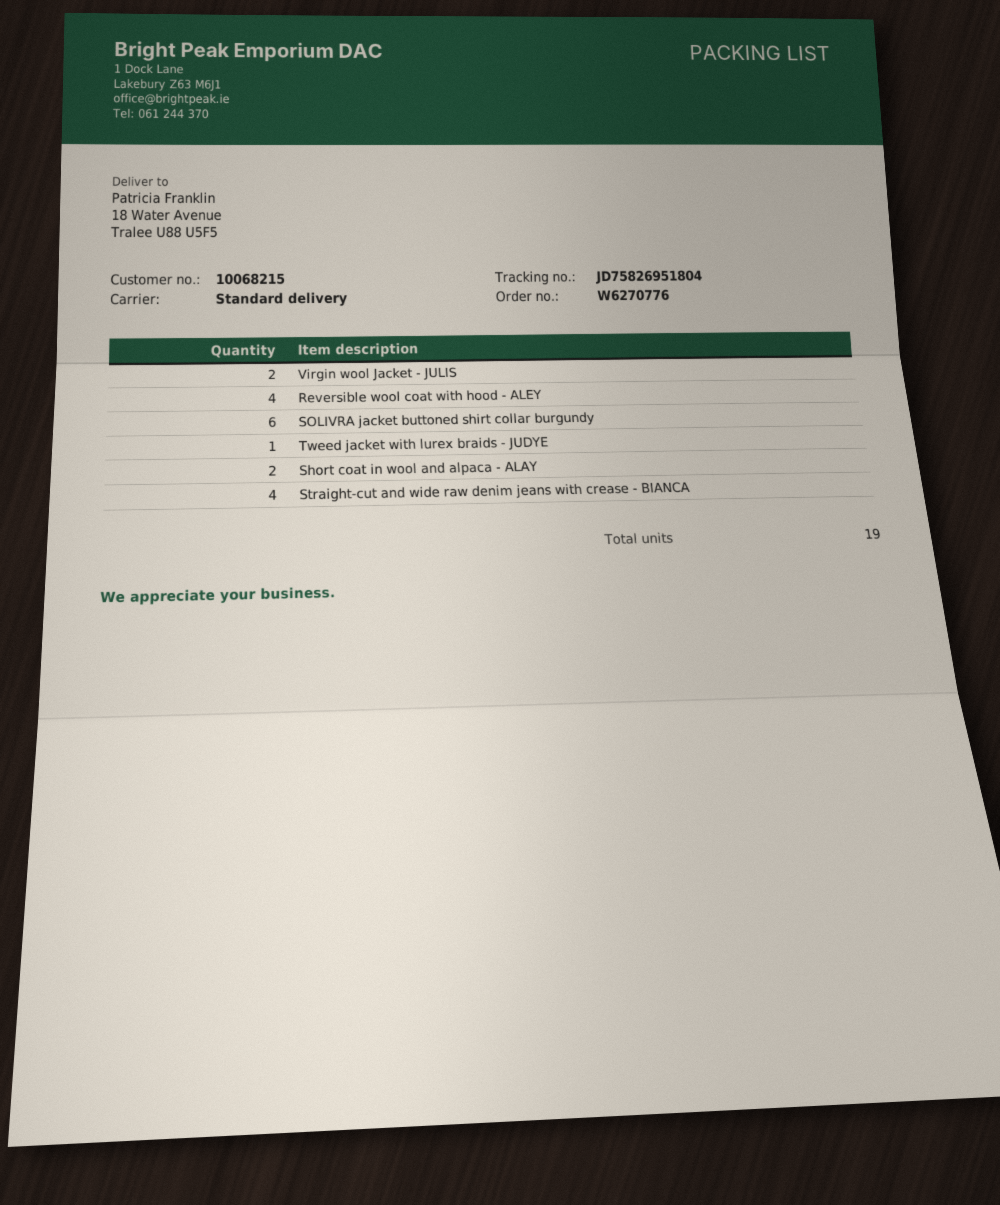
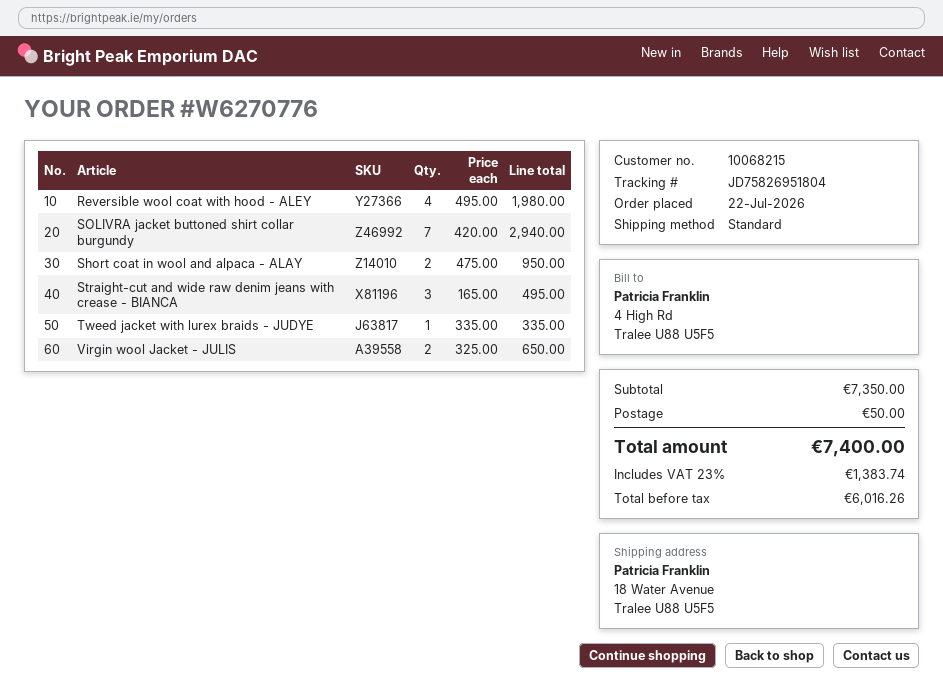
SOLIVRA jacket buttoned shirt collar burgundy: 6 -> 7
Straight-cut and wide raw denim jeans with crease - BIANCA: 4 -> 3

